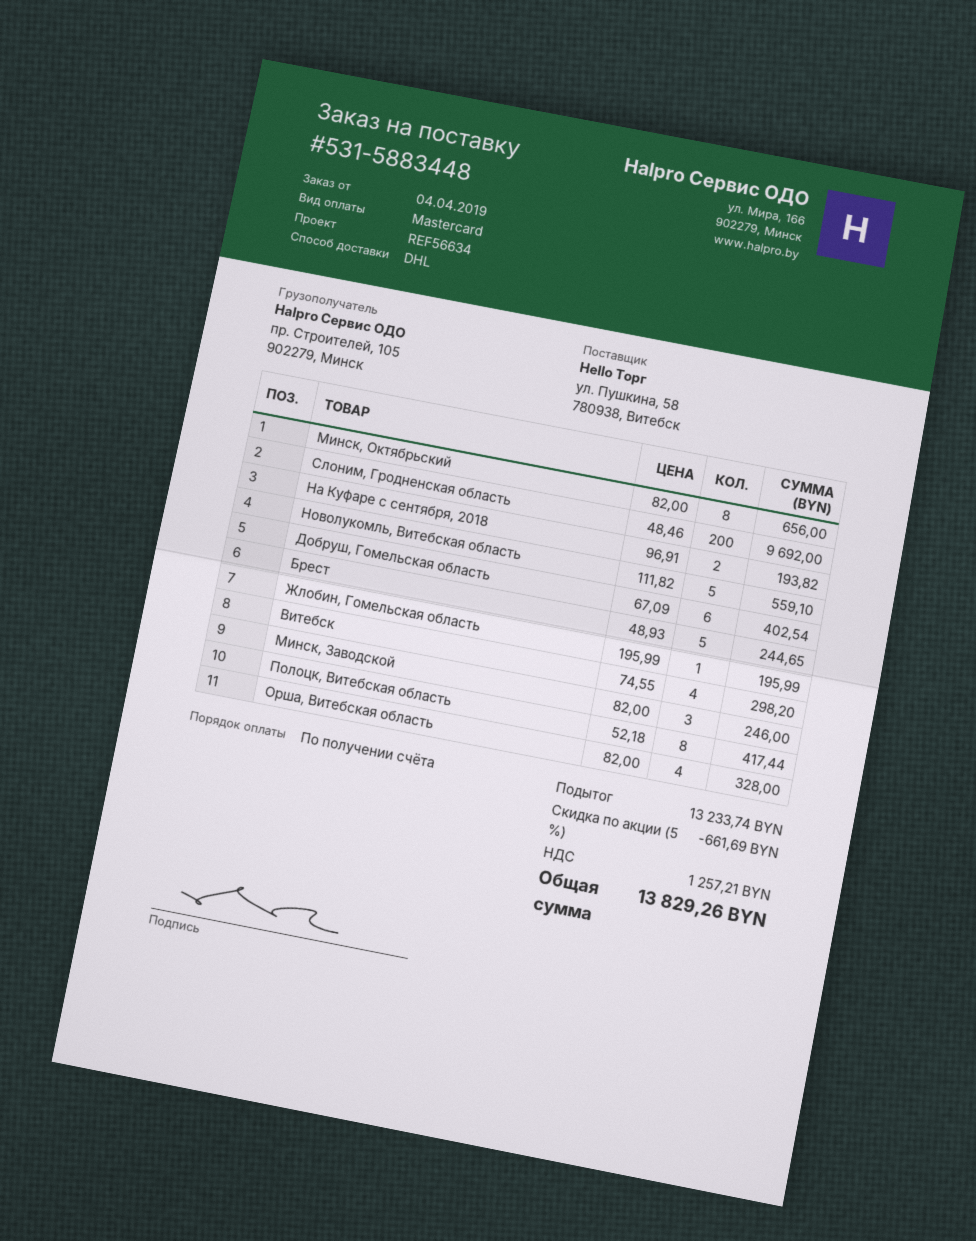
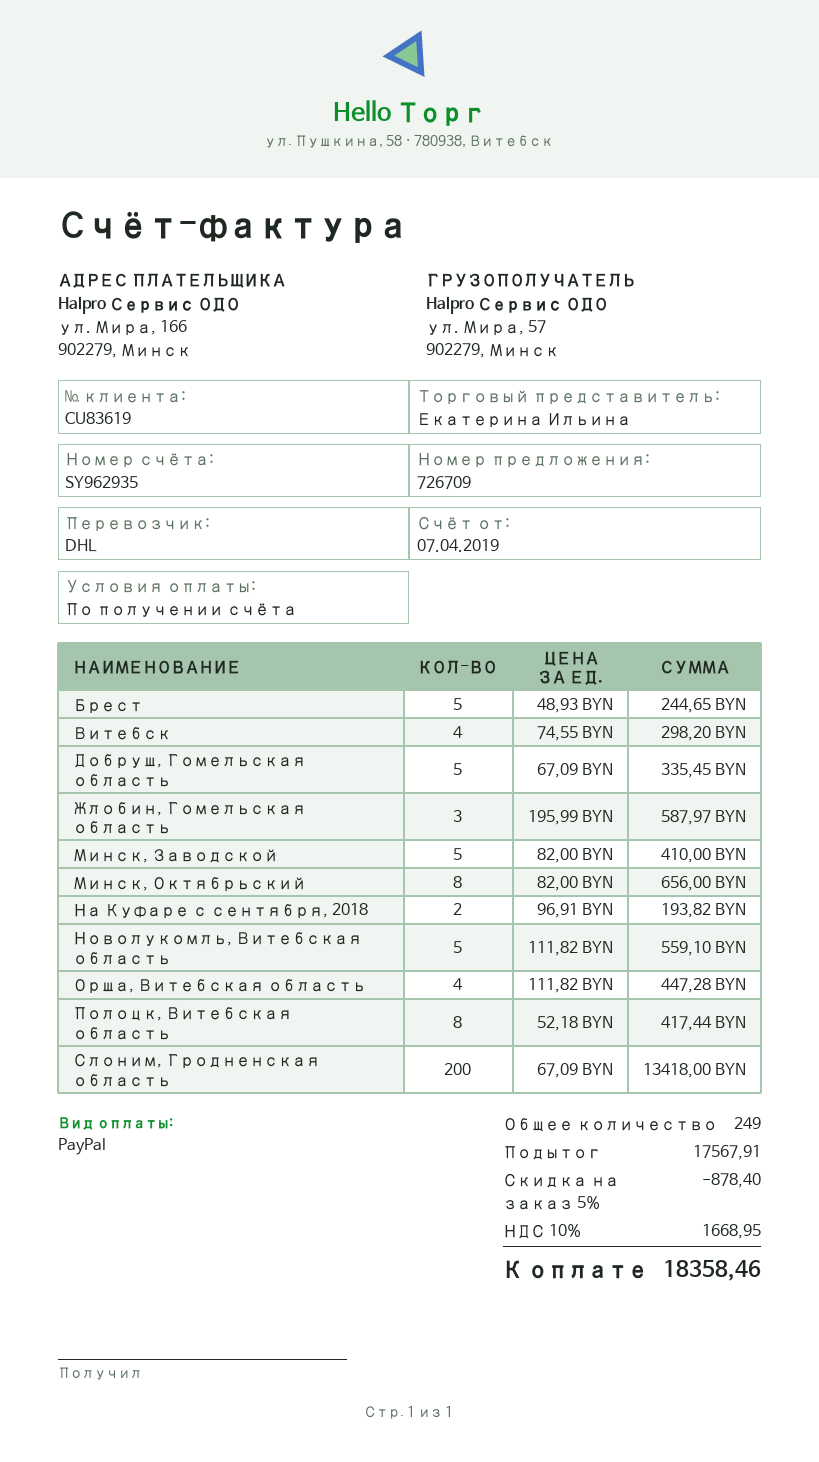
payment method: Mastercard -> PayPal
ship to: пр. Строителей, 105, 902279, Минск -> ул. Мира, 57, 902279, Минск
Слоним, Гродненская область: 200 x 48.46 = 9692.00 -> 200 x 67.09 = 13418.00
Добруш, Гомельская область: 6 x 67.09 = 402.54 -> 5 x 67.09 = 335.45
Жлобин, Гомельская область: 1 x 195.99 = 195.99 -> 3 x 195.99 = 587.97
Минск, Заводской: 3 x 82.00 = 246.00 -> 5 x 82.00 = 410.00
Орша, Витебская область: 4 x 82.00 = 328.00 -> 4 x 111.82 = 447.28
subtotal: 13233.74 -> 17567.91
discount: 5% = 661.69 -> 5% = 878.40
tax: 1257.21 -> 1668.95
total: 13829.26 -> 18358.46

